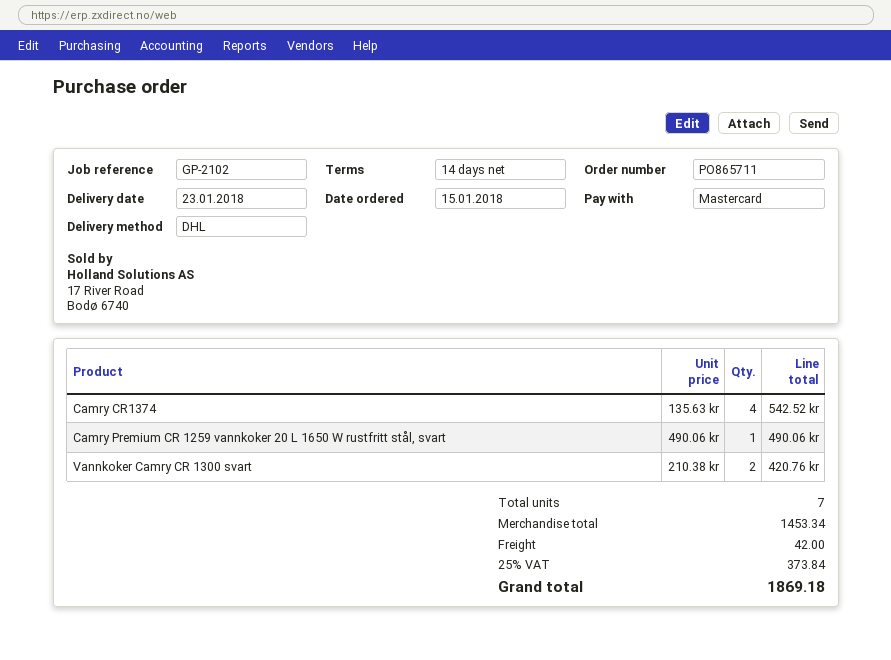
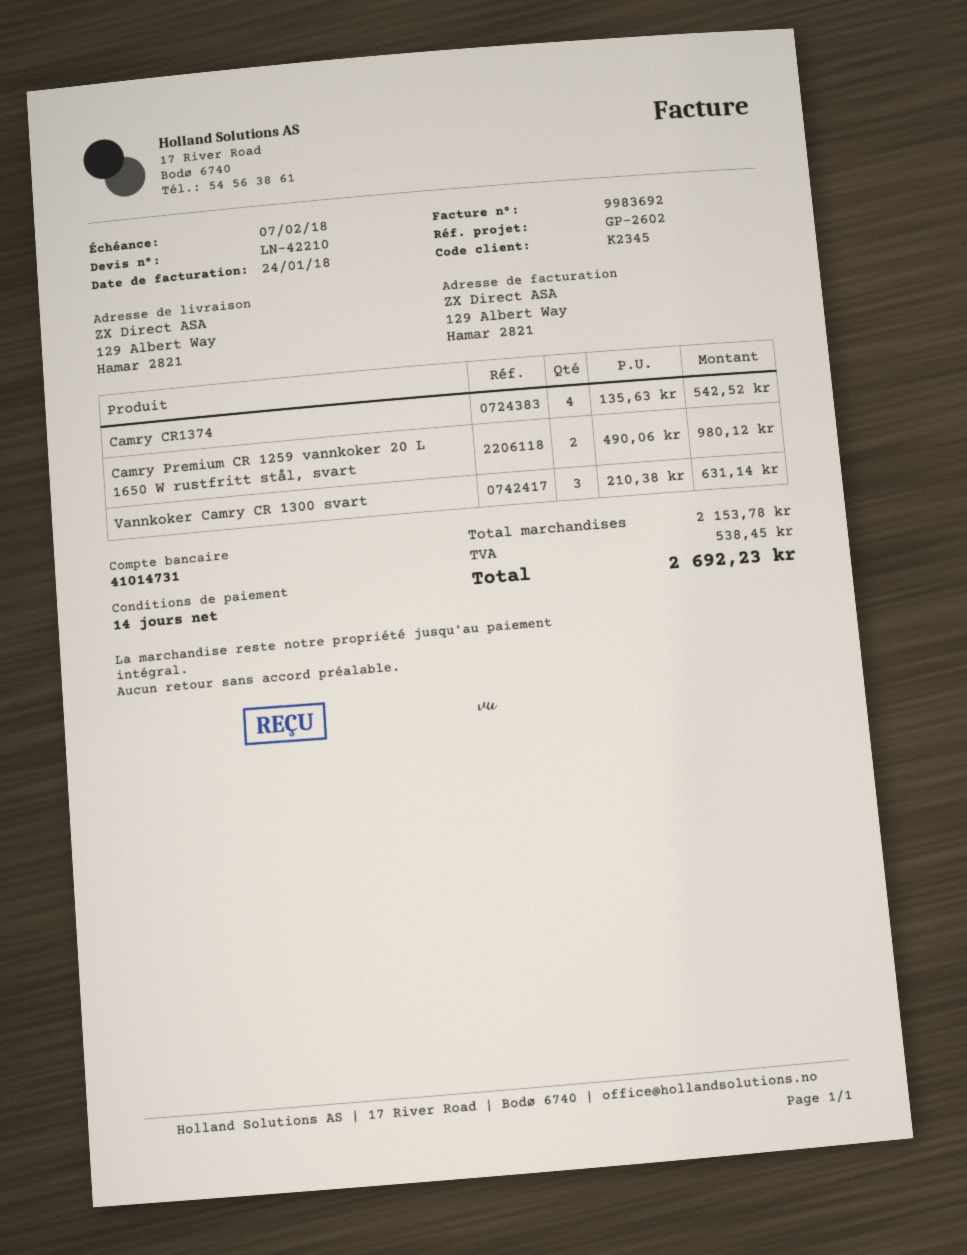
reference: GP-2102 -> GP-2602
Camry Premium CR 1259 vannkoker 20 L 1650 W rustfritt stål, svart: 1 x 490.06 = 490.06 -> 2 x 490.06 = 980.12
Vannkoker Camry CR 1300 svart: 2 x 210.38 = 420.76 -> 3 x 210.38 = 631.14
subtotal: 1453.34 -> 2153.78
shipping: 42.00 -> none
tax: 373.84 -> 538.45
total: 1869.18 -> 2692.23

